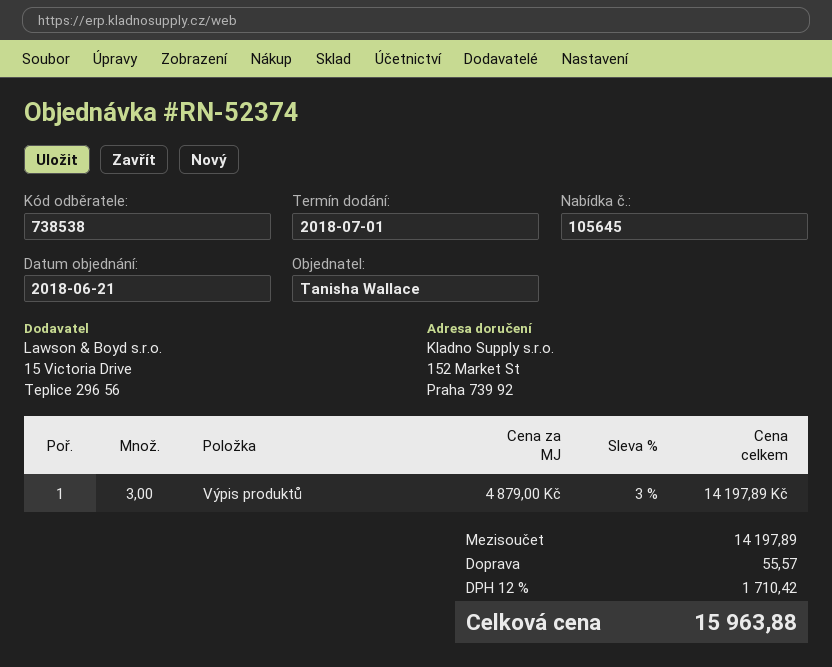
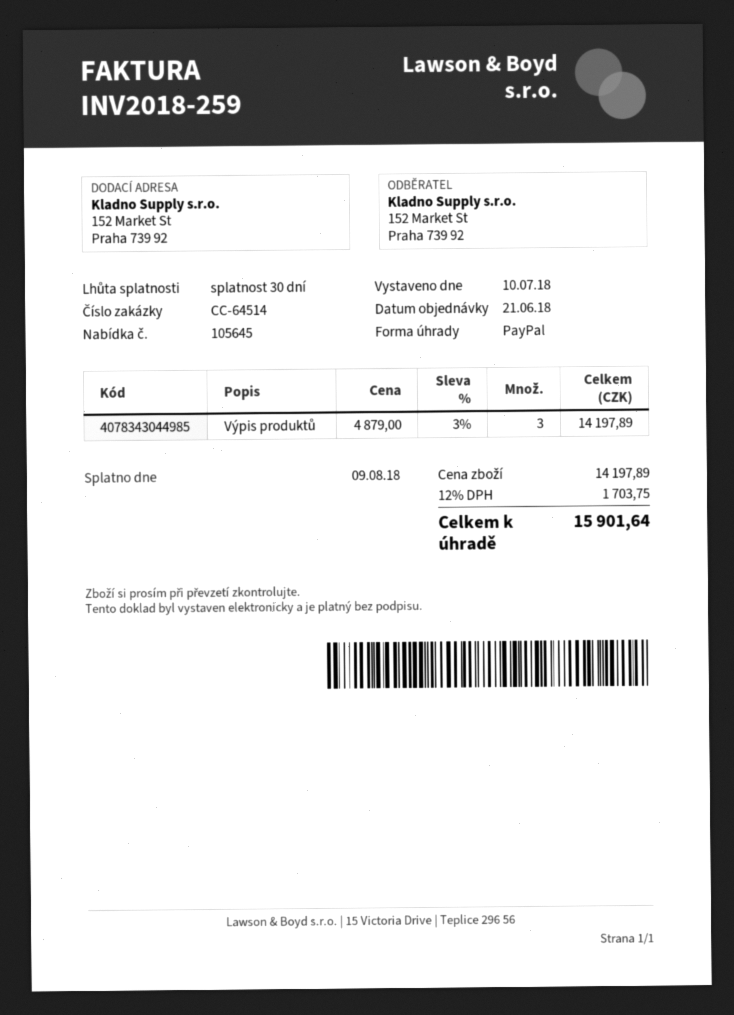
shipping: 55.57 -> none
tax: 12% = 1710.42 -> 12% = 1703.75
total: 15963.88 -> 15901.64

